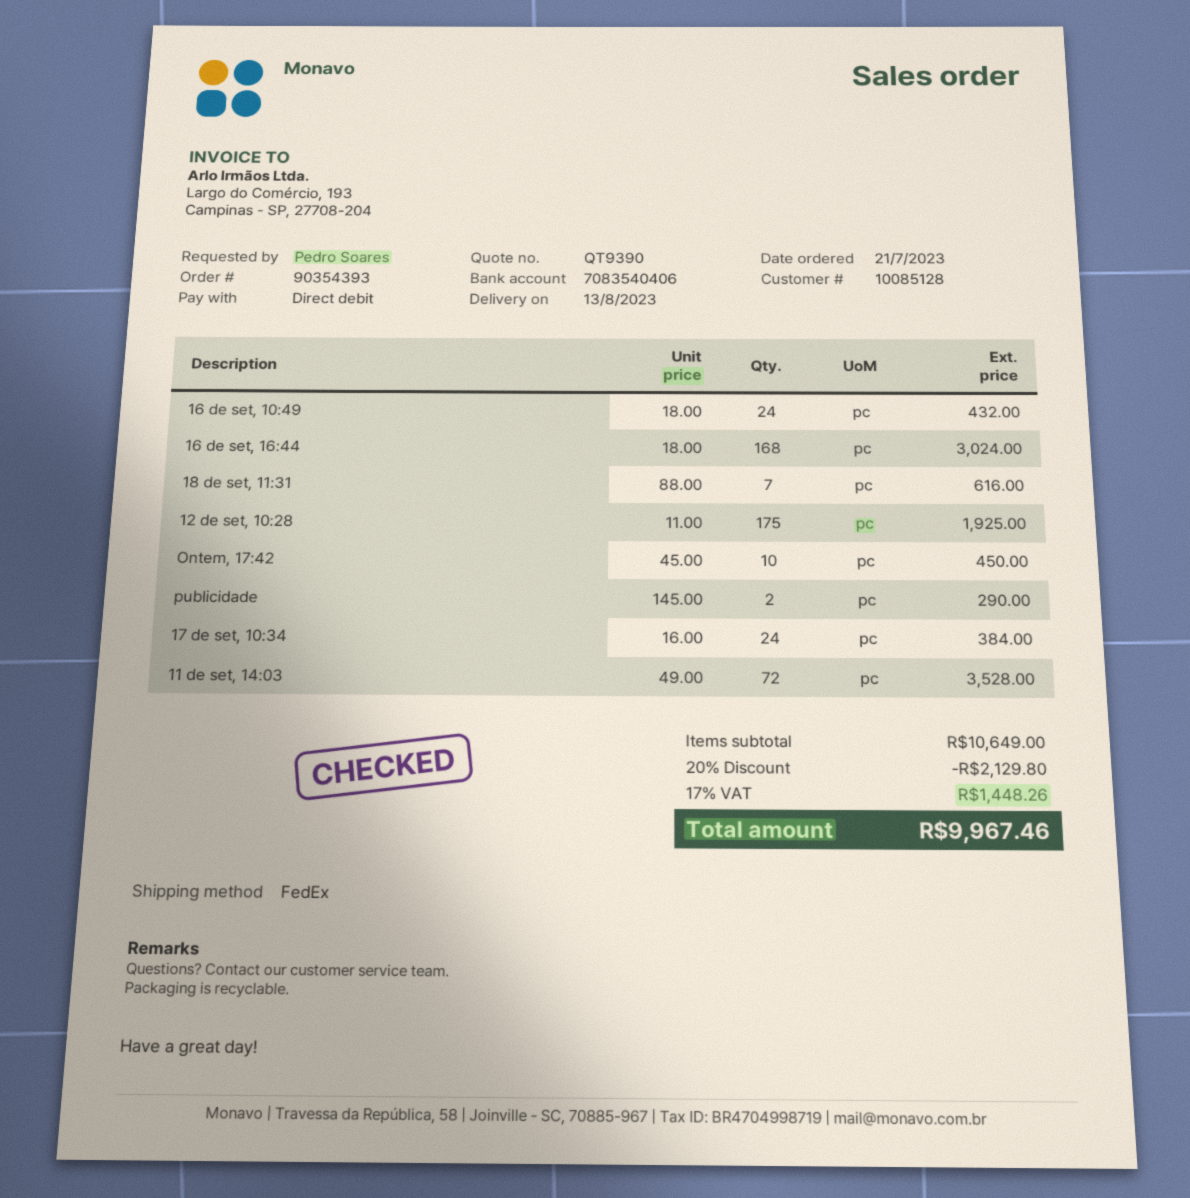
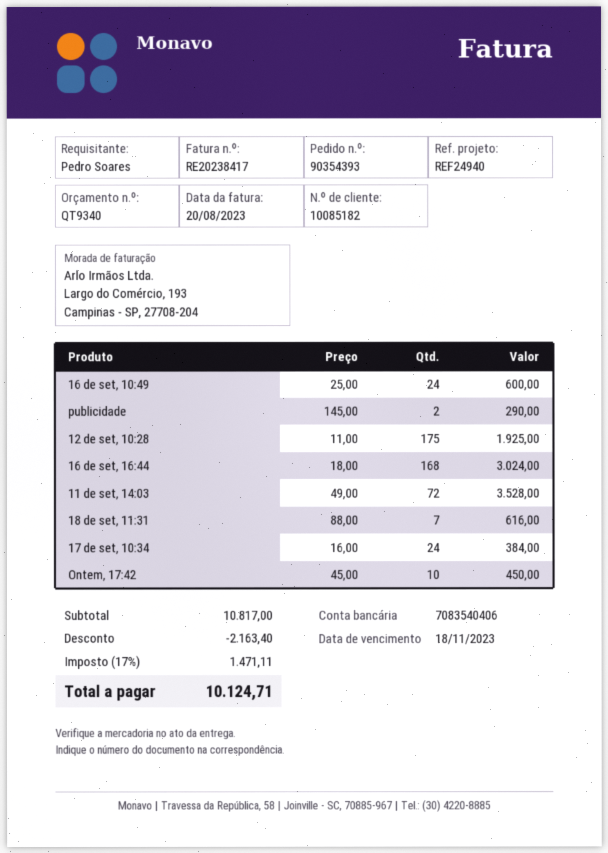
quote number: QT9390 -> QT9340
customer number: 10085128 -> 10085182
16 de set, 10:49: 24 x 18.00 = 432.00 -> 24 x 25.00 = 600.00
subtotal: 10649.00 -> 10817.00
discount: 2129.80 -> 2163.40
tax: 17% = 1448.26 -> 17% = 1471.11
total: 9967.46 -> 10124.71

